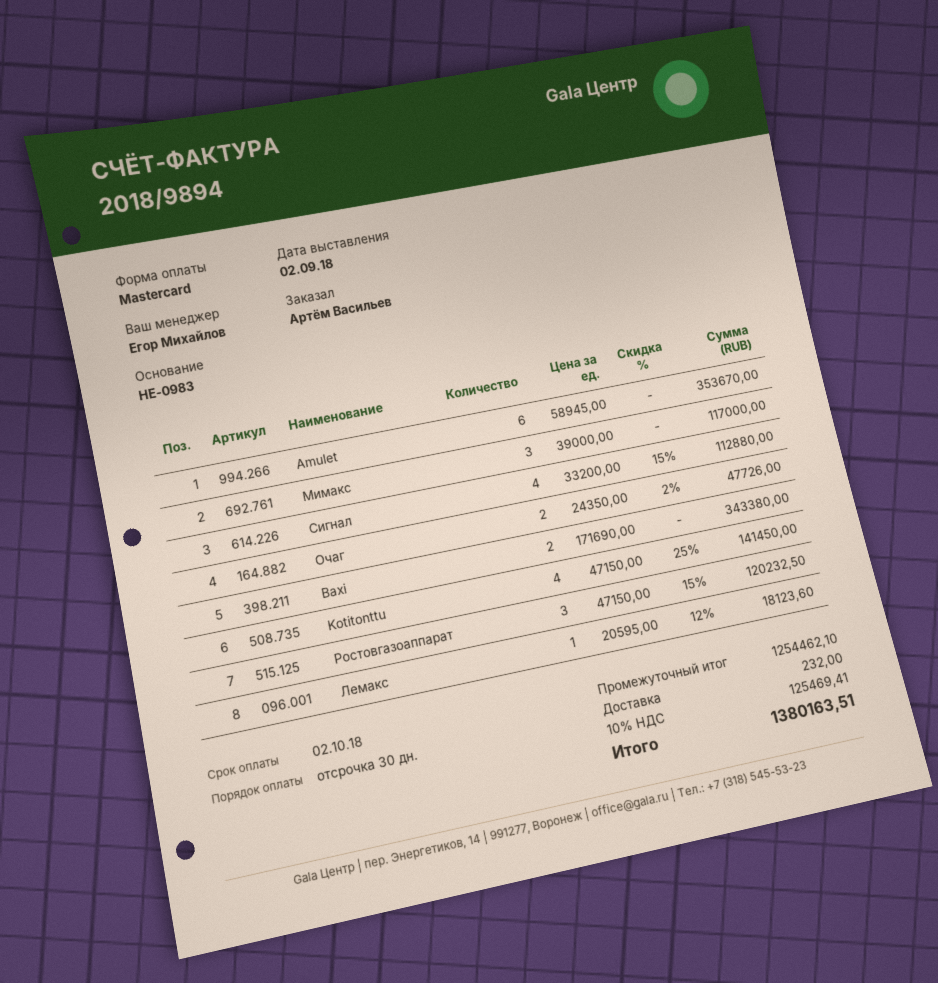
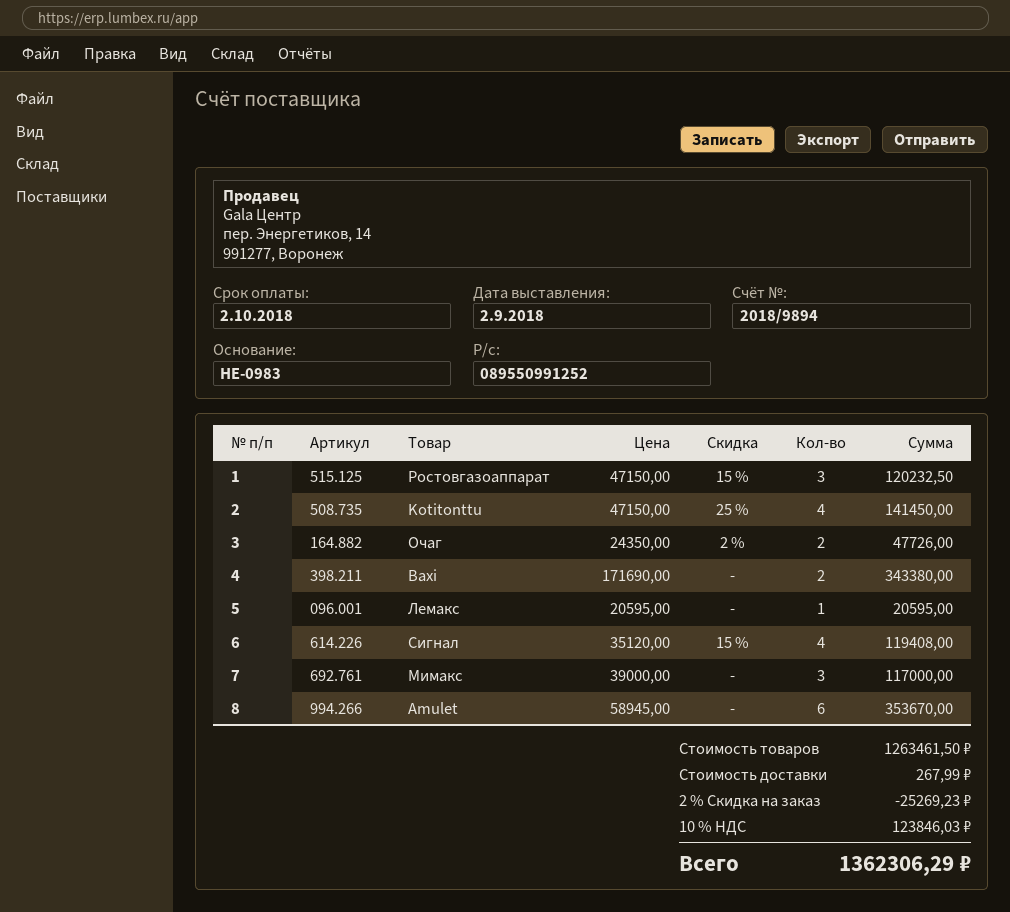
Сигнал: 4 x 33200.00 - 15% = 112880.00 -> 4 x 35120.00 - 15% = 119408.00
Лемакс: 1 x 20595.00 - 12% = 18123.60 -> 1 x 20595.00 = 20595.00
subtotal: 1254462.10 -> 1263461.50
discount: none -> 2% = 25269.23
shipping: 232.00 -> 267.99
tax: 10% = 125469.41 -> 10% = 123846.03
total: 1380163.51 -> 1362306.29

